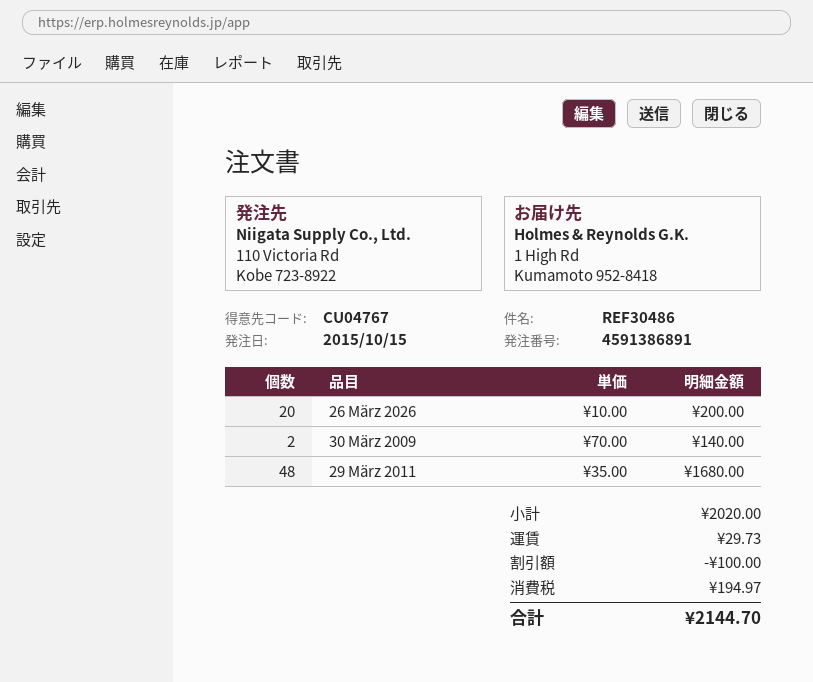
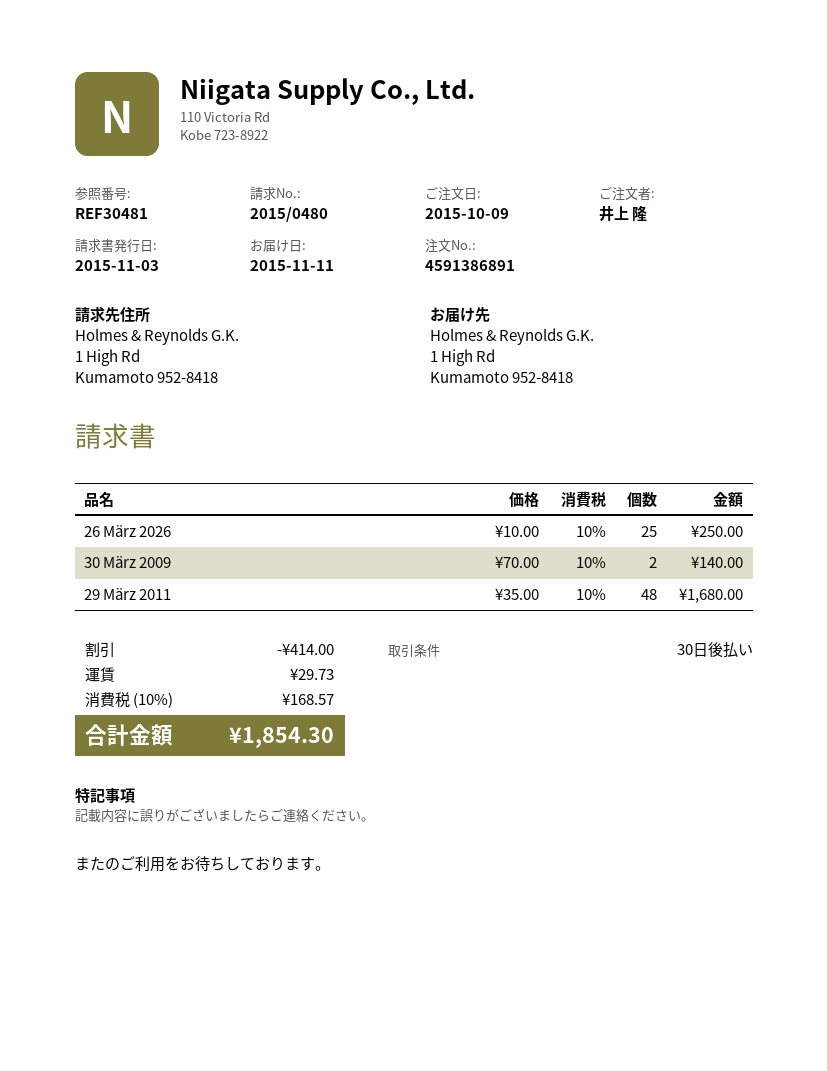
order date: 2015-10-15 -> 2015-10-09
reference: REF30486 -> REF30481
26 März 2026: 20 x 10.00 = 200.00 -> 25 x 10.00 = 250.00
discount: 100.00 -> 414.00
tax: 194.97 -> 168.57
total: 2144.70 -> 1854.30

